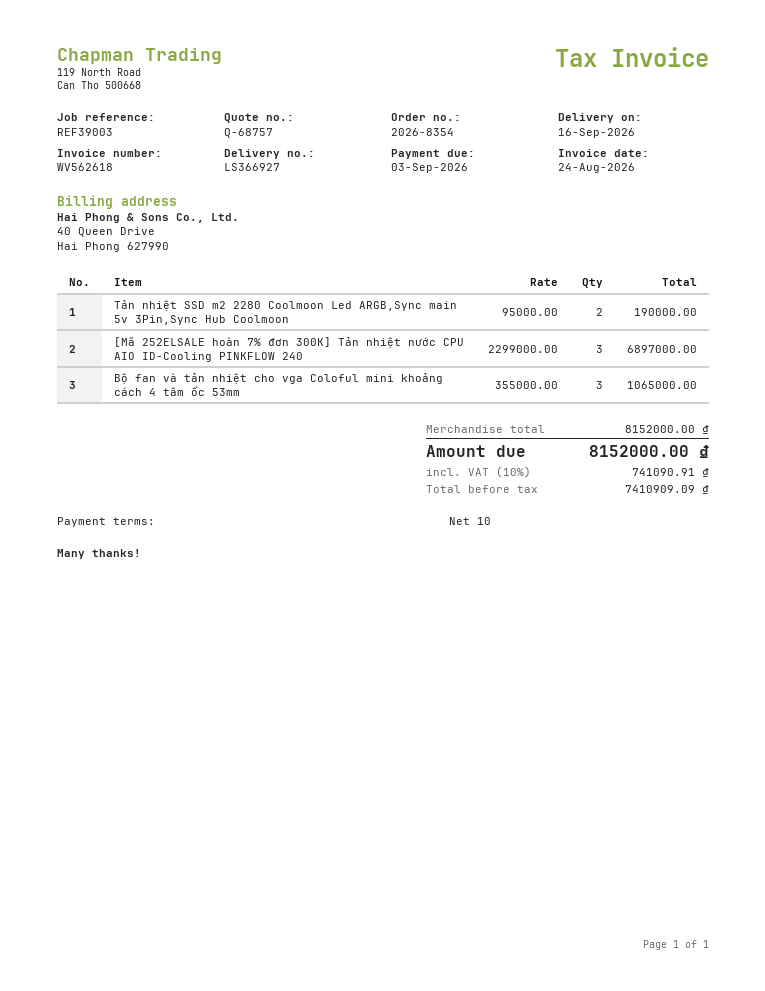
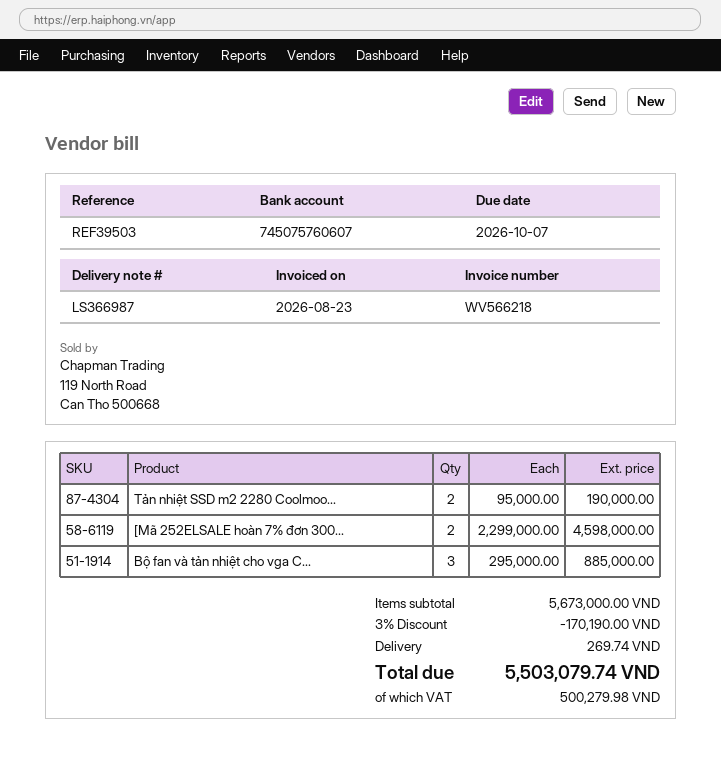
delivery note number: LS366927 -> LS366987
invoice number: WV562618 -> WV566218
invoice date: 2026-08-24 -> 2026-08-23
due date: 2026-09-03 -> 2026-10-07
reference: REF39003 -> REF39503
[Mã 252ELSALE hoàn 7% đơn 300K] Tản nhiệt nước CPU AIO ID-Cooling PINKFLOW 240: 3 x 2299000.00 = 6897000.00 -> 2 x 2299000.00 = 4598000.00
Bộ fan và tản nhiệt cho vga Coloful mini khoảng cách 4 tâm ốc 53mm: 3 x 355000.00 = 1065000.00 -> 3 x 295000.00 = 885000.00
subtotal: 8152000.00 -> 5673000.00
discount: none -> 3% = 170190.00
shipping: none -> 269.74
tax: 741090.91 -> 500279.98
total: 8152000.00 -> 5503079.74

